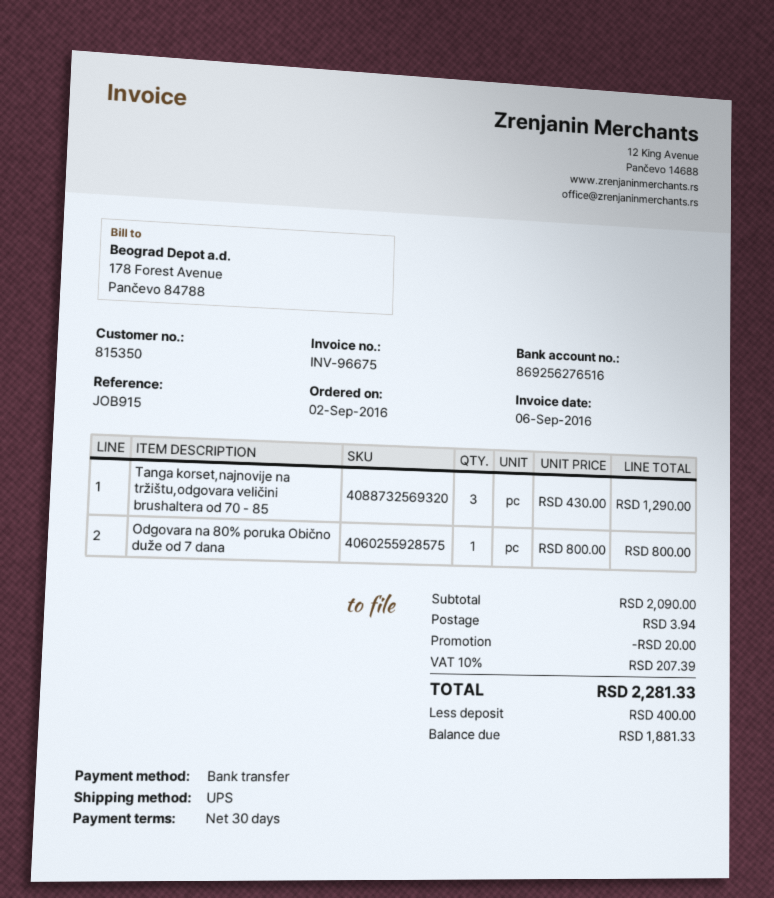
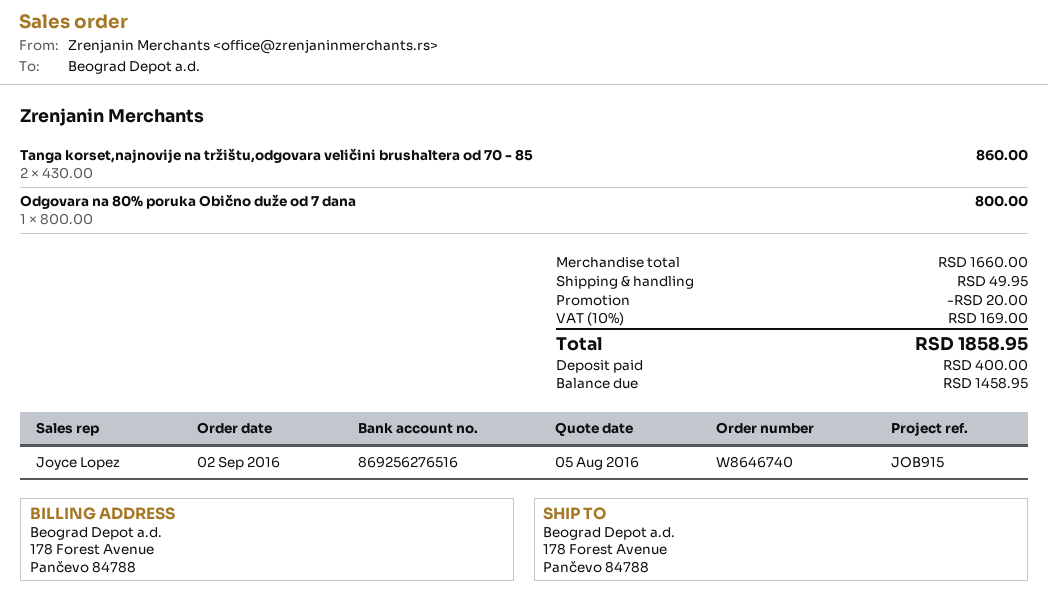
Tanga korset,najnovije na tržištu,odgovara veličini brushaltera od 70 - 85: 3 x 430.00 = 1290.00 -> 2 x 430.00 = 860.00
subtotal: 2090.00 -> 1660.00
shipping: 3.94 -> 49.95
tax: 10% = 207.39 -> 10% = 169.00
total: 2281.33 -> 1858.95
balance: 1881.33 -> 1458.95

